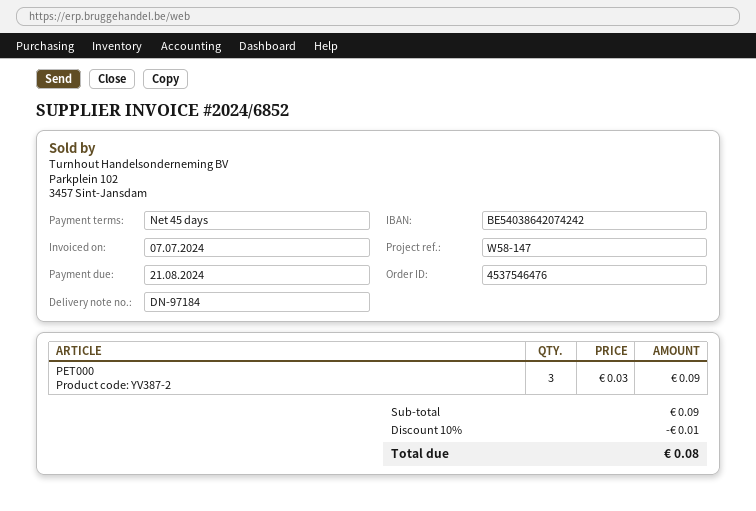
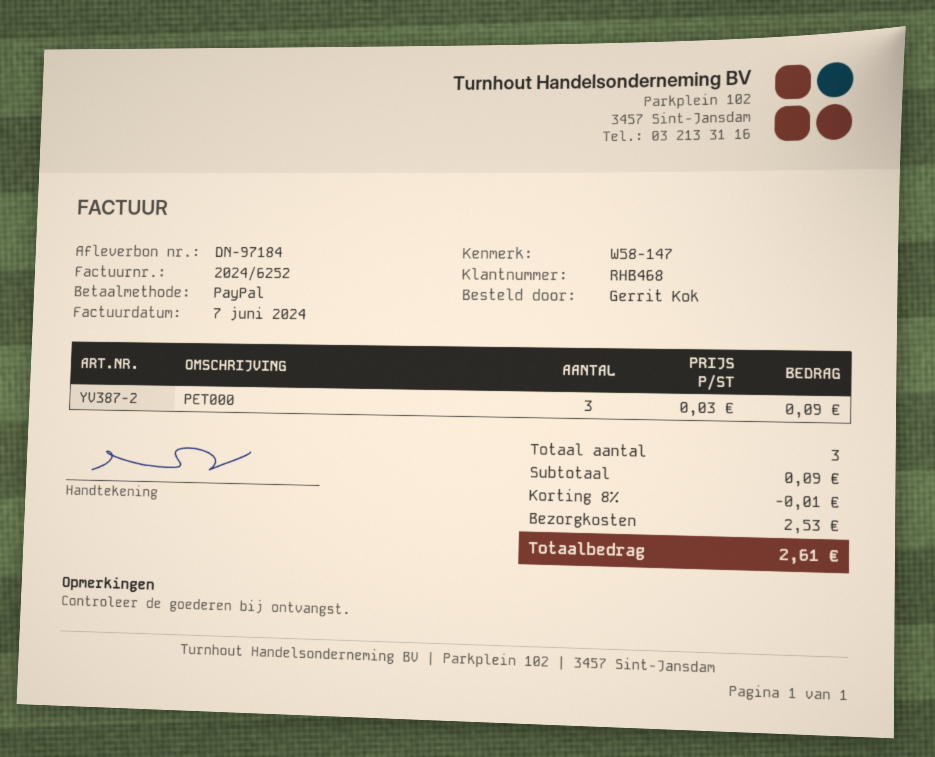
invoice number: 2024/6852 -> 2024/6252
invoice date: 2024-07-07 -> 2024-06-07
discount: 10% = 0.01 -> 8% = 0.01
shipping: none -> 2.53
total: 0.08 -> 2.61

